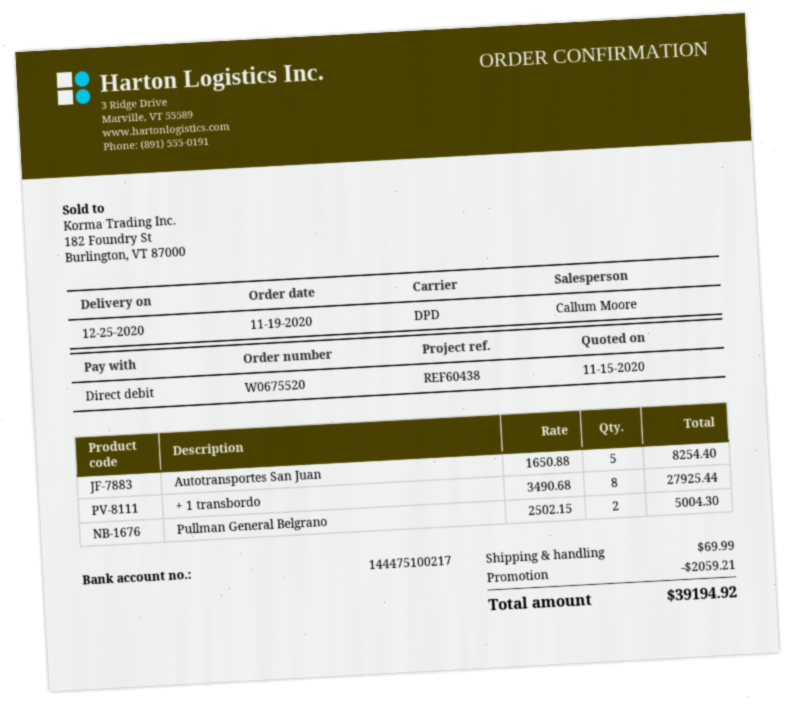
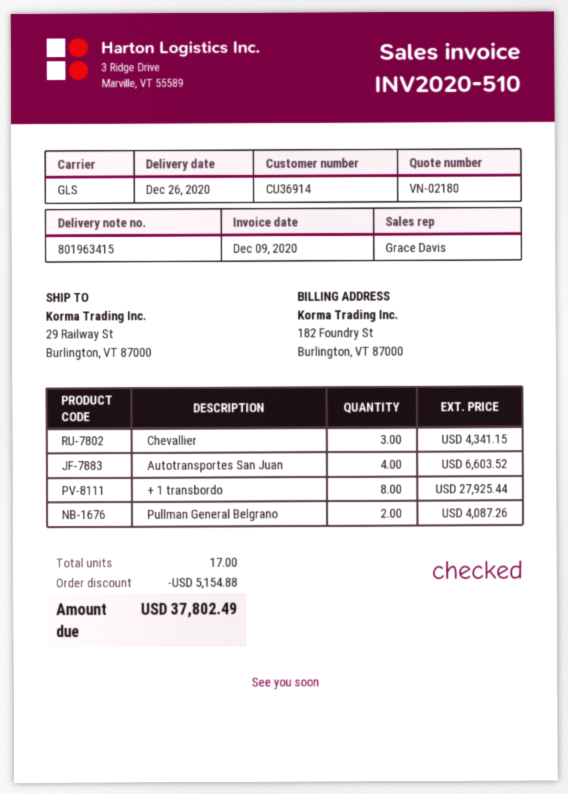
delivery date: 2020-12-25 -> 2020-12-26
sales rep: Callum Moore -> Grace Davis
shipping method: DPD -> GLS
Autotransportes San Juan: 5 for 8254.40 -> 4 for 6603.52
Pullman General Belgrano: 2 for 5004.30 -> 2 for 4087.26
Chevallier: none -> 3 for 4341.15
discount: 2059.21 -> 5154.88
shipping: 69.99 -> none
total: 39194.92 -> 37802.49

